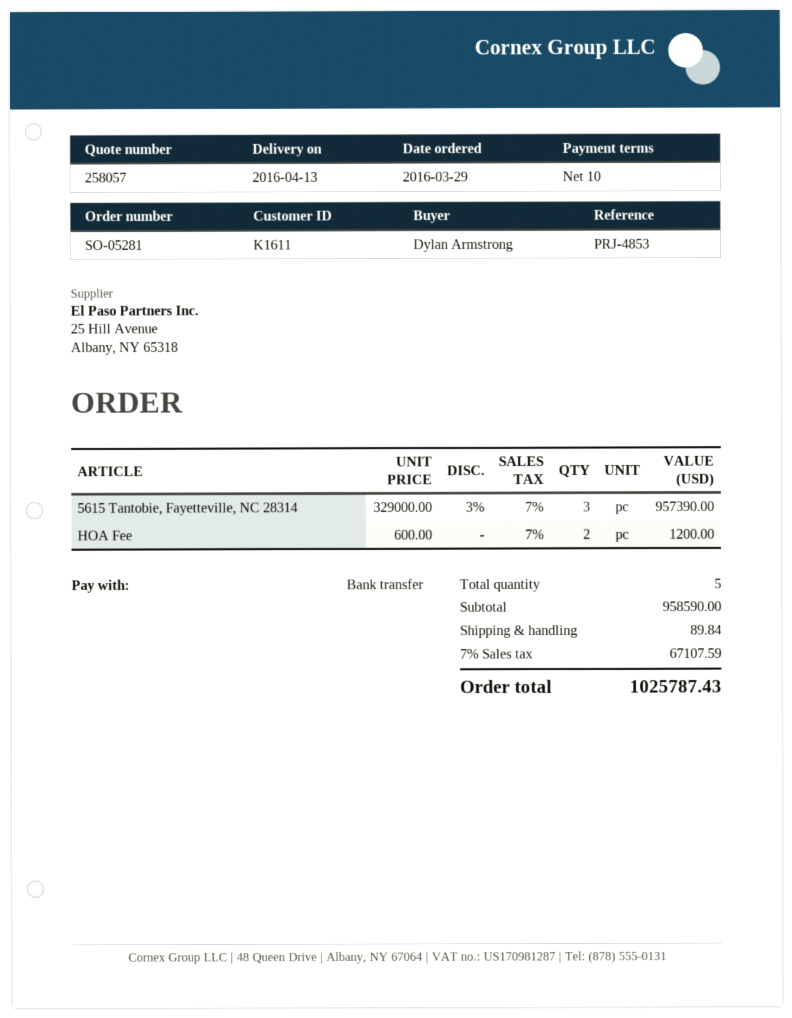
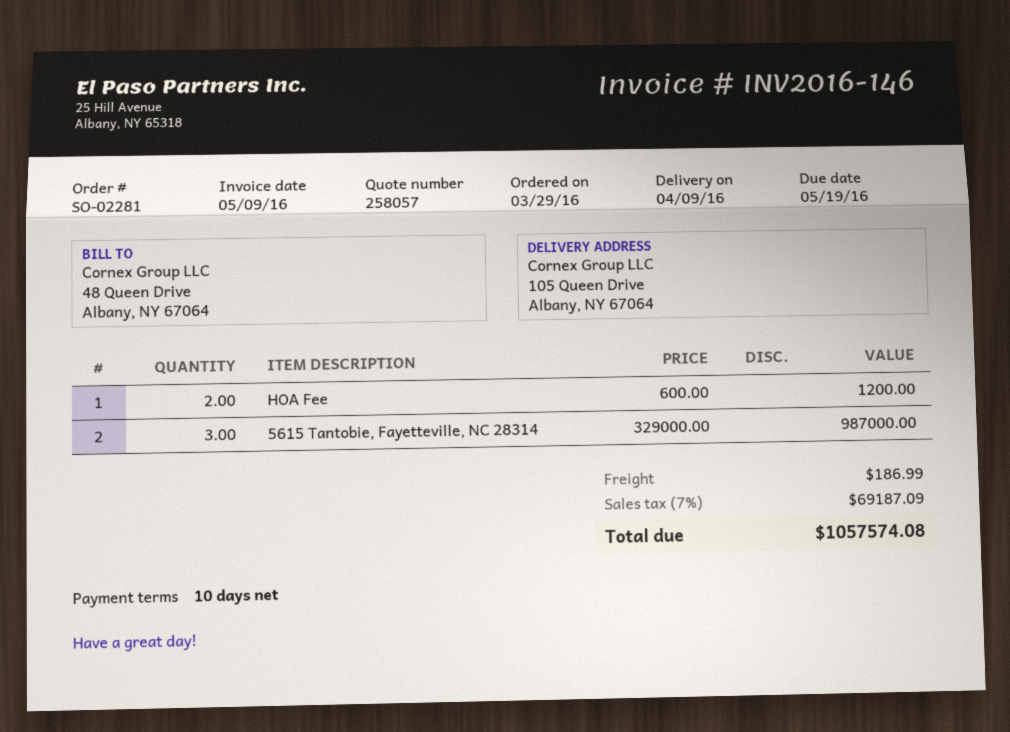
order number: SO-05281 -> SO-02281
delivery date: 2016-04-13 -> 2016-04-09
5615 Tantobie, Fayetteville, NC 28314: 3 x 329000.00 - 3% = 957390.00 -> 3 x 329000.00 = 987000.00
shipping: 89.84 -> 186.99
tax: 7% = 67107.59 -> 7% = 69187.09
total: 1025787.43 -> 1057574.08

